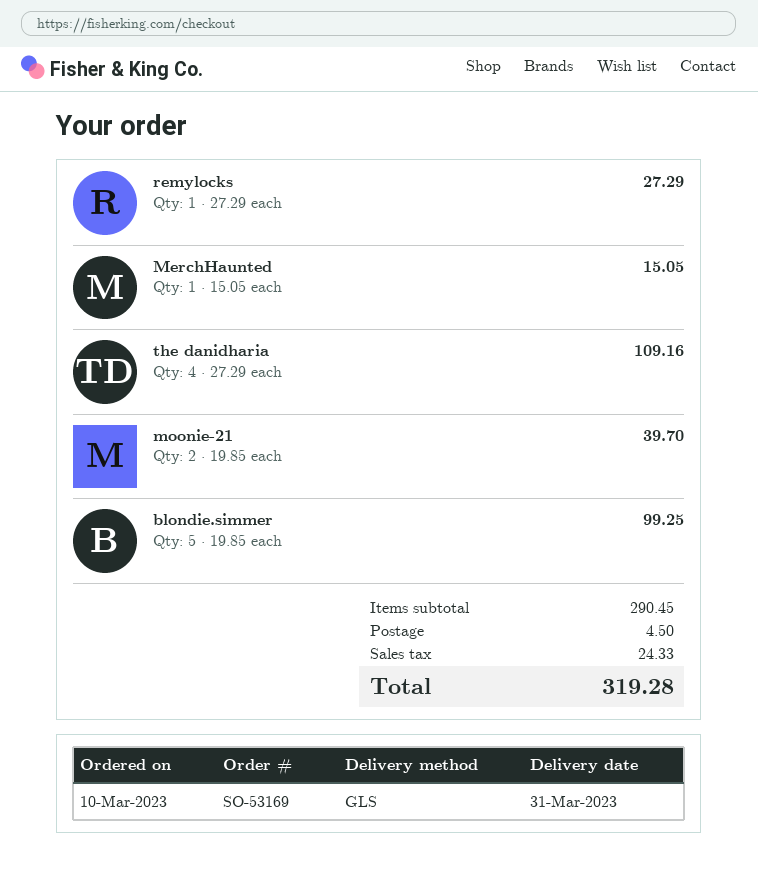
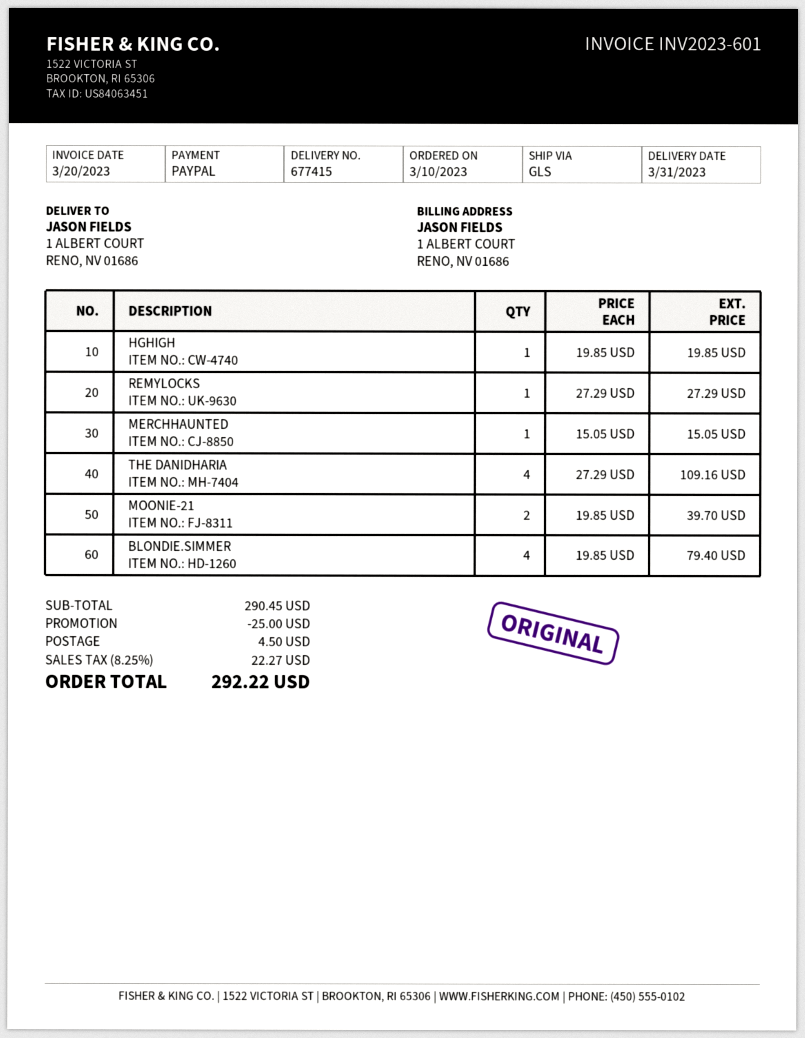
blondie.simmer: 5 x 19.85 = 99.25 -> 4 x 19.85 = 79.40
HGHIGH: none -> 1 x 19.85 = 19.85
discount: none -> 25.00
tax: 24.33 -> 22.27
total: 319.28 -> 292.22

